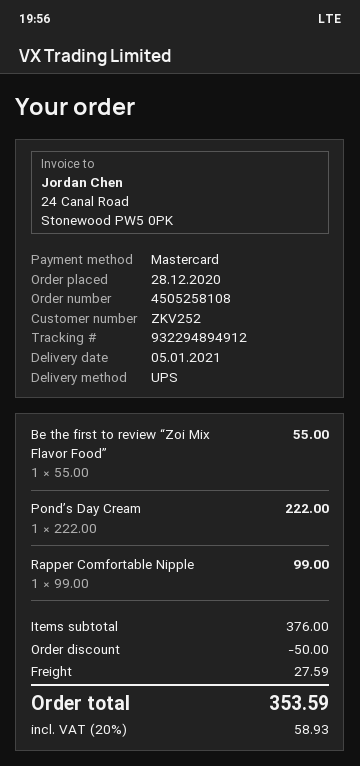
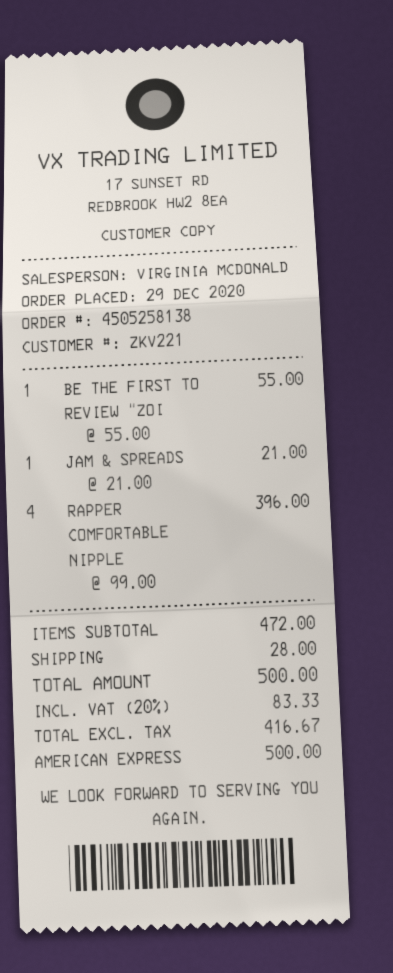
order number: 4505258108 -> 4505258138
order date: 2020-12-28 -> 2020-12-29
customer number: ZKV252 -> ZKV221
payment method: Mastercard -> American Express
Pond’s Day Cream: 1 x 222.00 = 222.00 -> none
Rapper Comfortable Nipple: 1 x 99.00 = 99.00 -> 4 x 99.00 = 396.00
JAM & SPREADS: none -> 1 x 21.00 = 21.00
subtotal: 376.00 -> 472.00
discount: 50.00 -> none
shipping: 27.59 -> 28.00
tax: 20% = 58.93 -> 20% = 83.33
total: 353.59 -> 500.00

